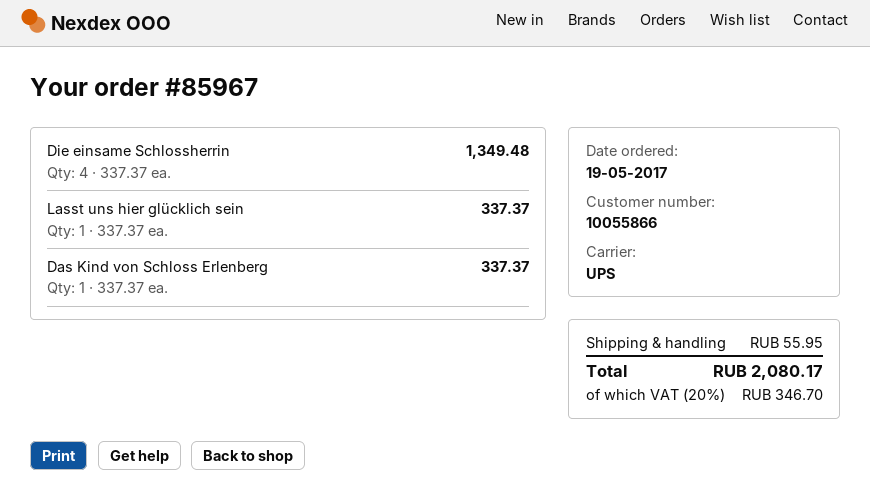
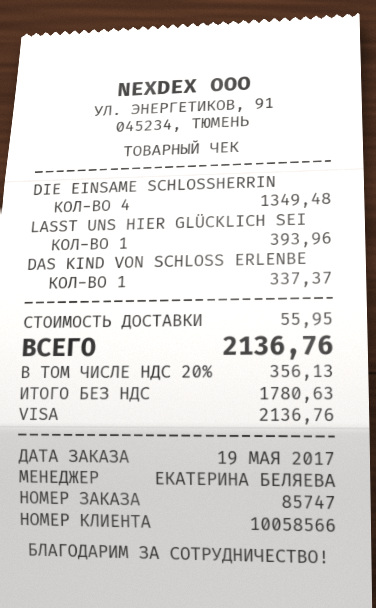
order number: 85967 -> 85747
customer number: 10055866 -> 10058566
Lasst uns hier glücklich sein: 1 for 337.37 -> 1 for 393.96
tax: 20% = 346.70 -> 20% = 356.13
total: 2080.17 -> 2136.76

